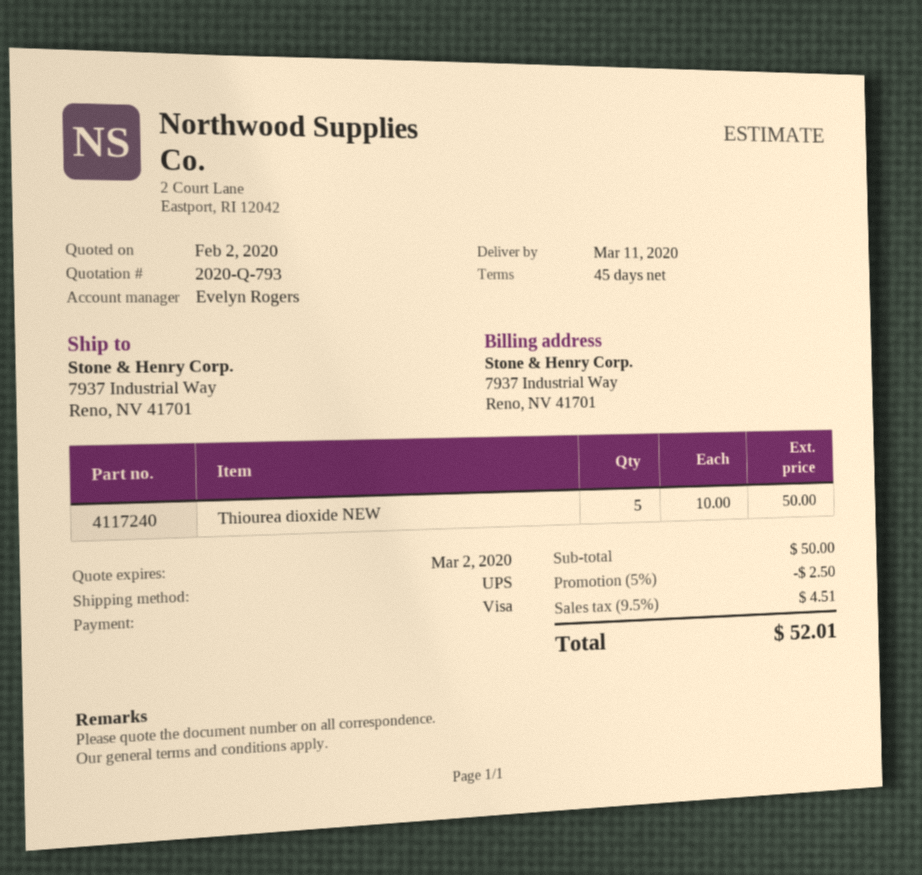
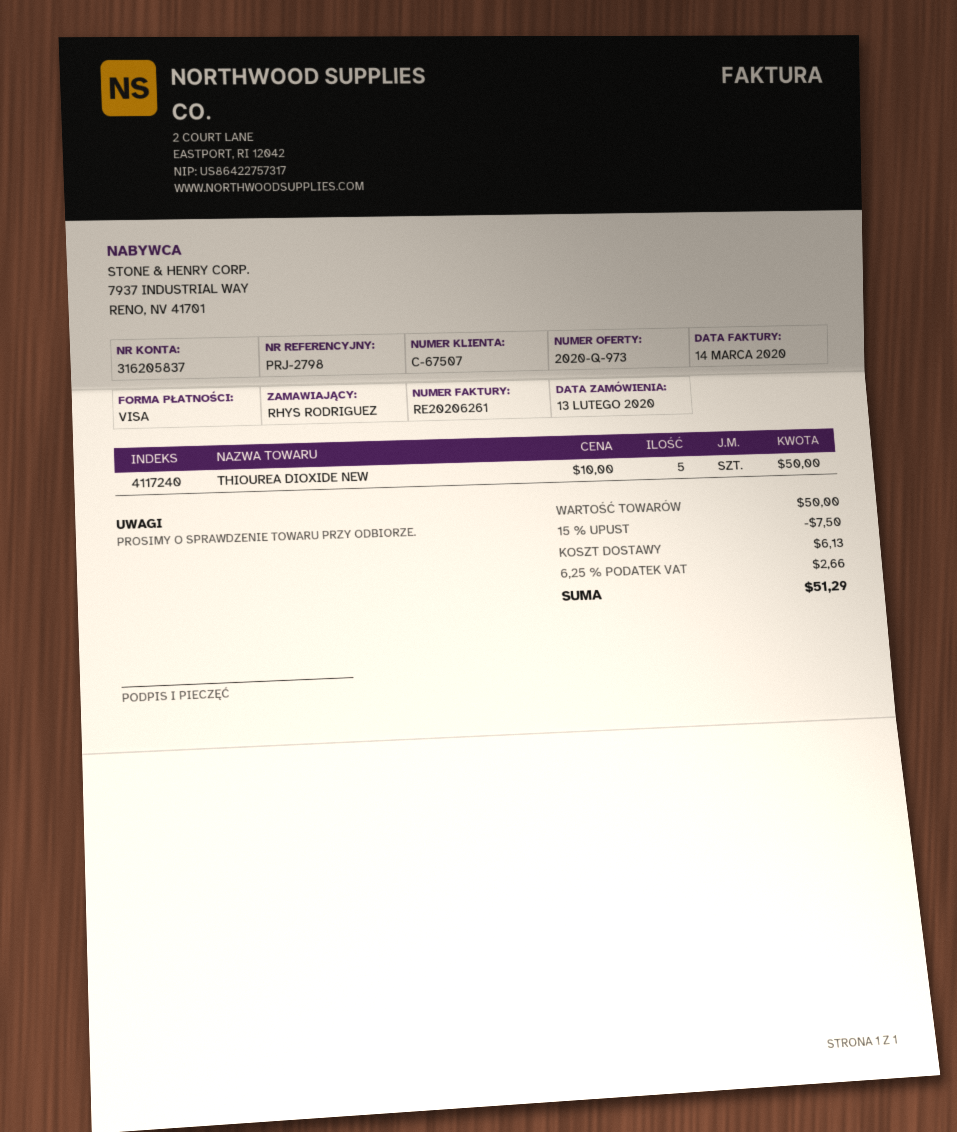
quote number: 2020-Q-793 -> 2020-Q-973
discount: 5% = 2.50 -> 15% = 7.50
shipping: none -> 6.13
tax: 9.5% = 4.51 -> 6.25% = 2.66
total: 52.01 -> 51.29

